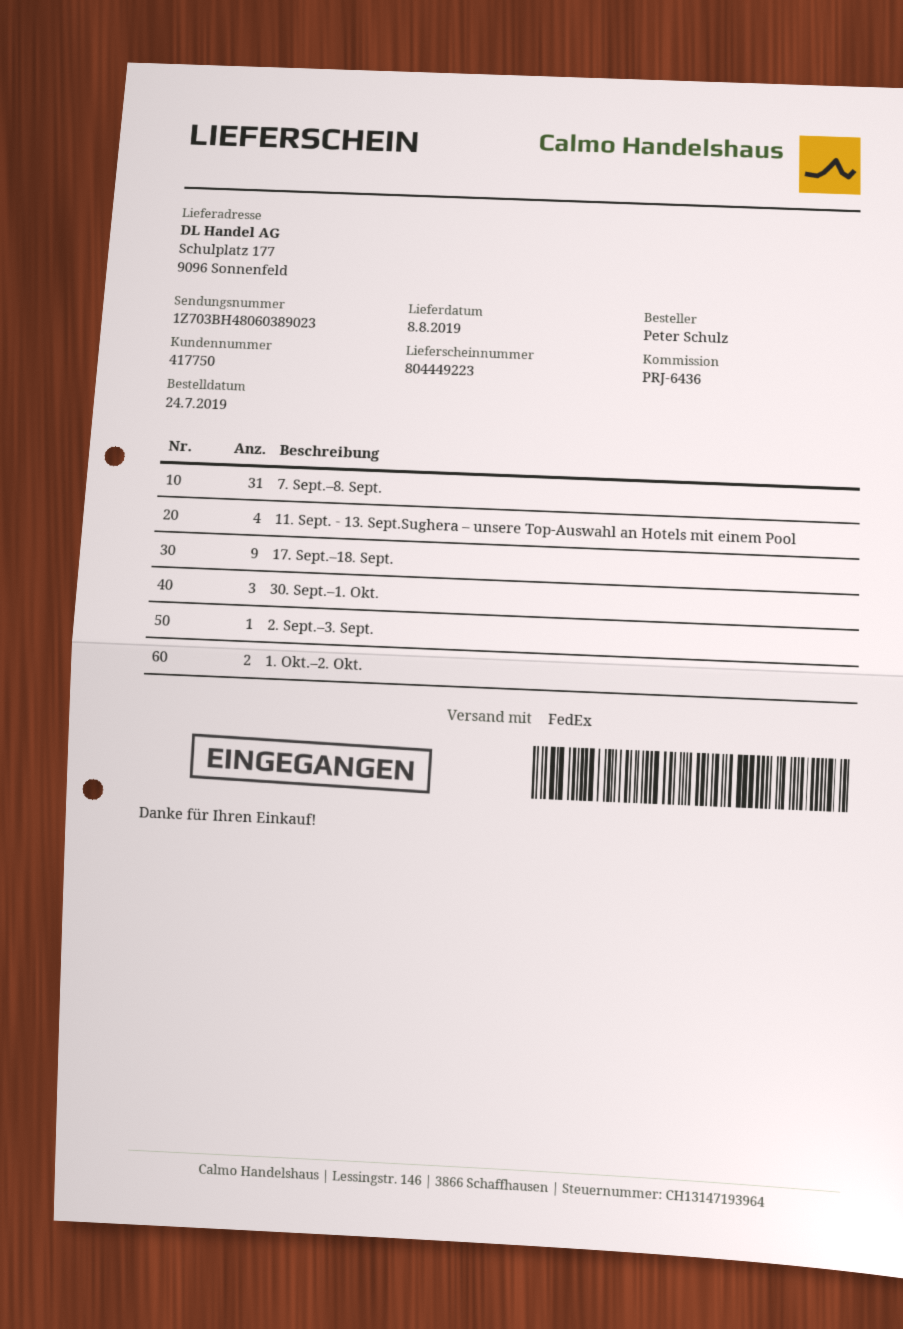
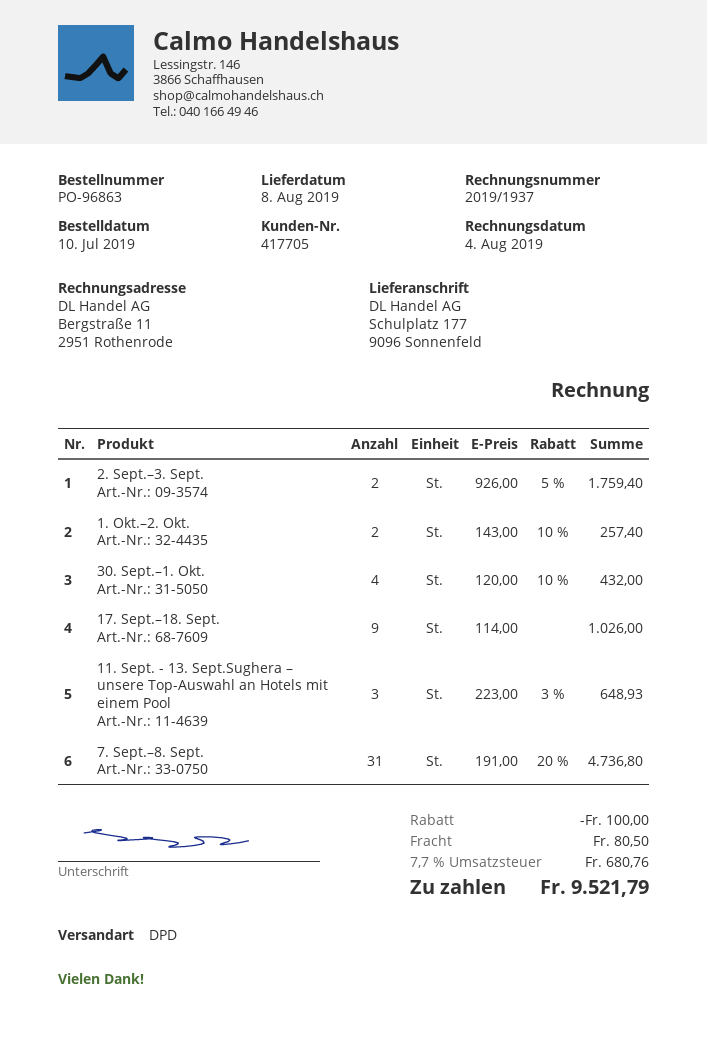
order date: 2019-07-24 -> 2019-07-10
customer number: 417750 -> 417705
shipping method: FedEx -> DPD
11. Sept. - 13. Sept.Sughera – unsere Top-Auswahl an Hotels mit einem Pool: 4 -> 3
30. Sept.–1. Okt.: 3 -> 4
2. Sept.–3. Sept.: 1 -> 2

